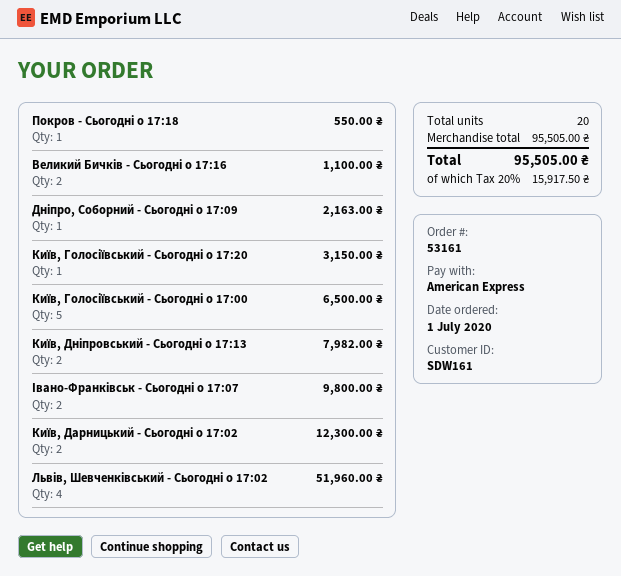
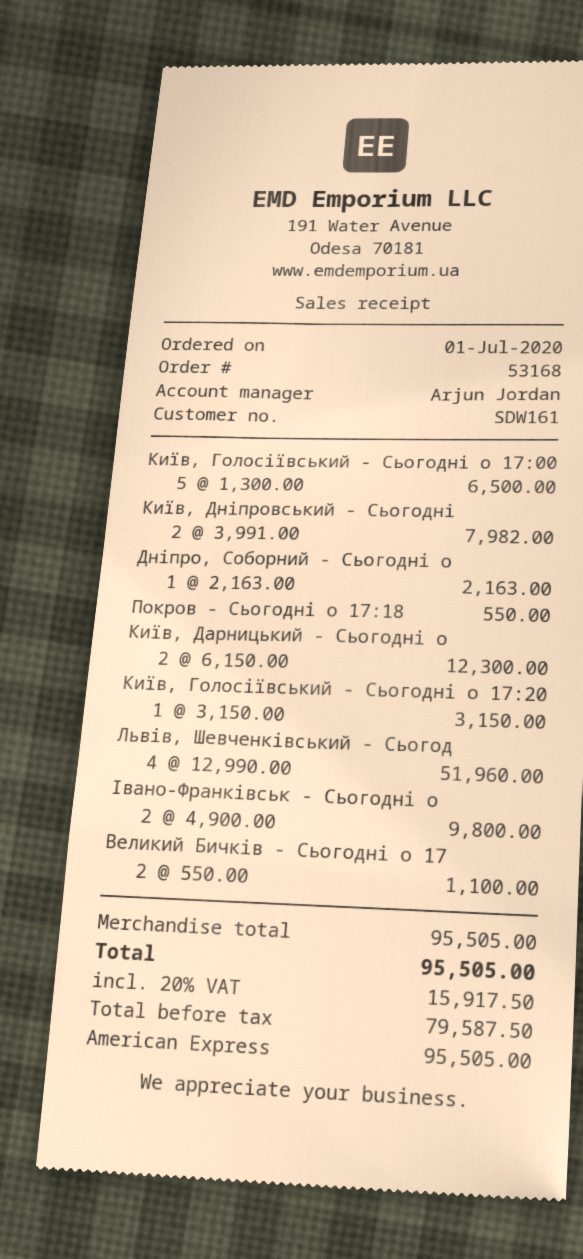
order number: 53161 -> 53168

